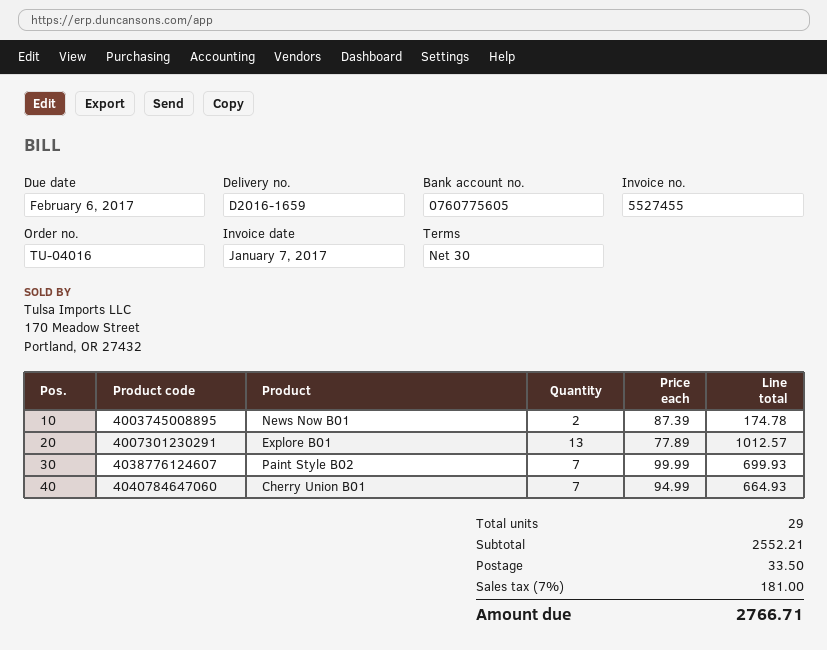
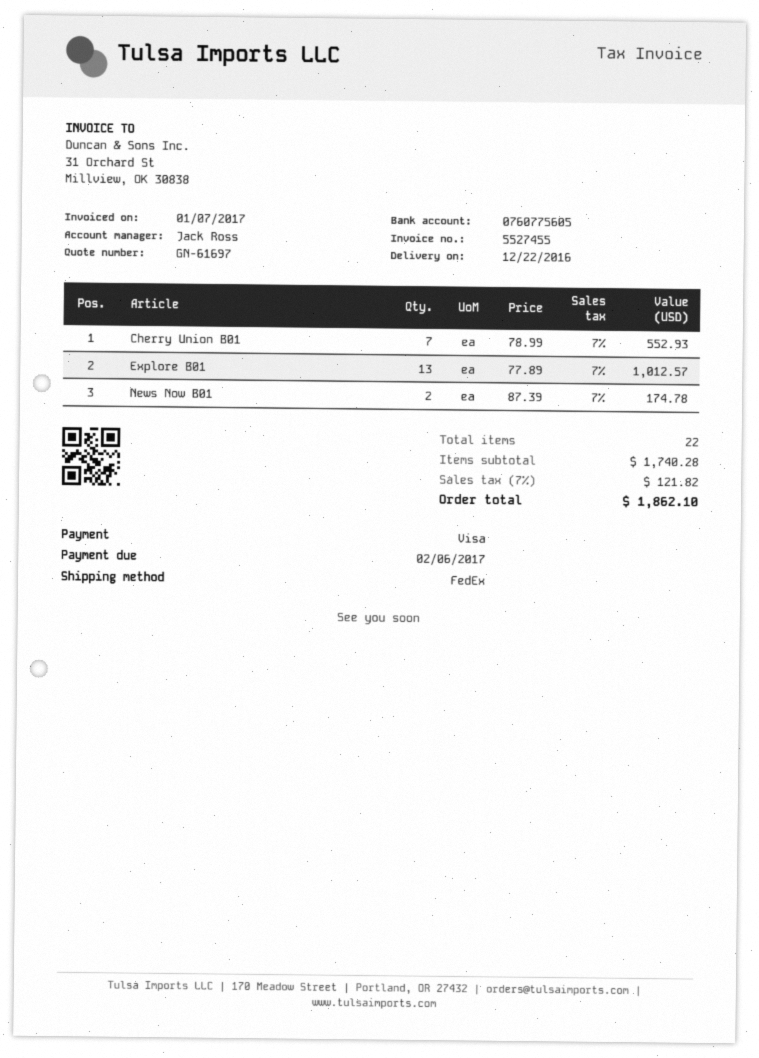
Paint Style B02: 7 x 99.99 = 699.93 -> none
Cherry Union B01: 7 x 94.99 = 664.93 -> 7 x 78.99 = 552.93
total quantity: 29 -> 22
subtotal: 2552.21 -> 1740.28
shipping: 33.50 -> none
tax: 7% = 181.00 -> 7% = 121.82
total: 2766.71 -> 1862.10

